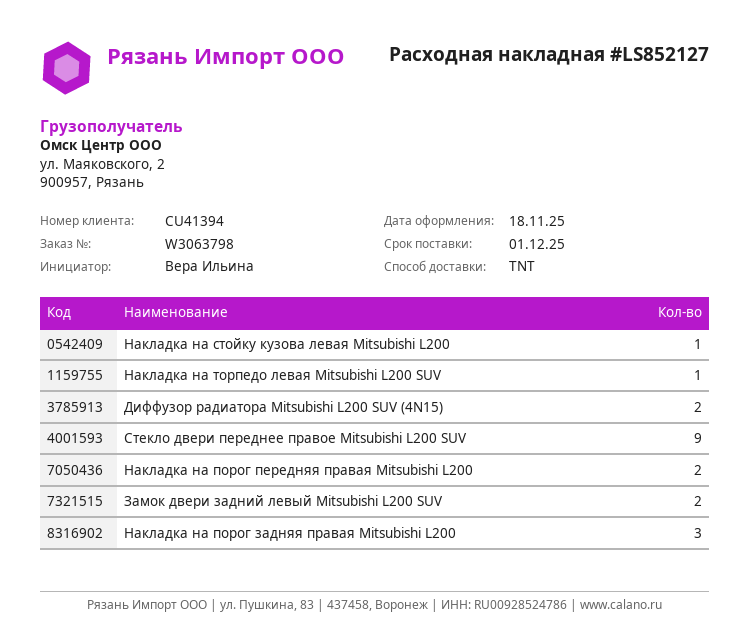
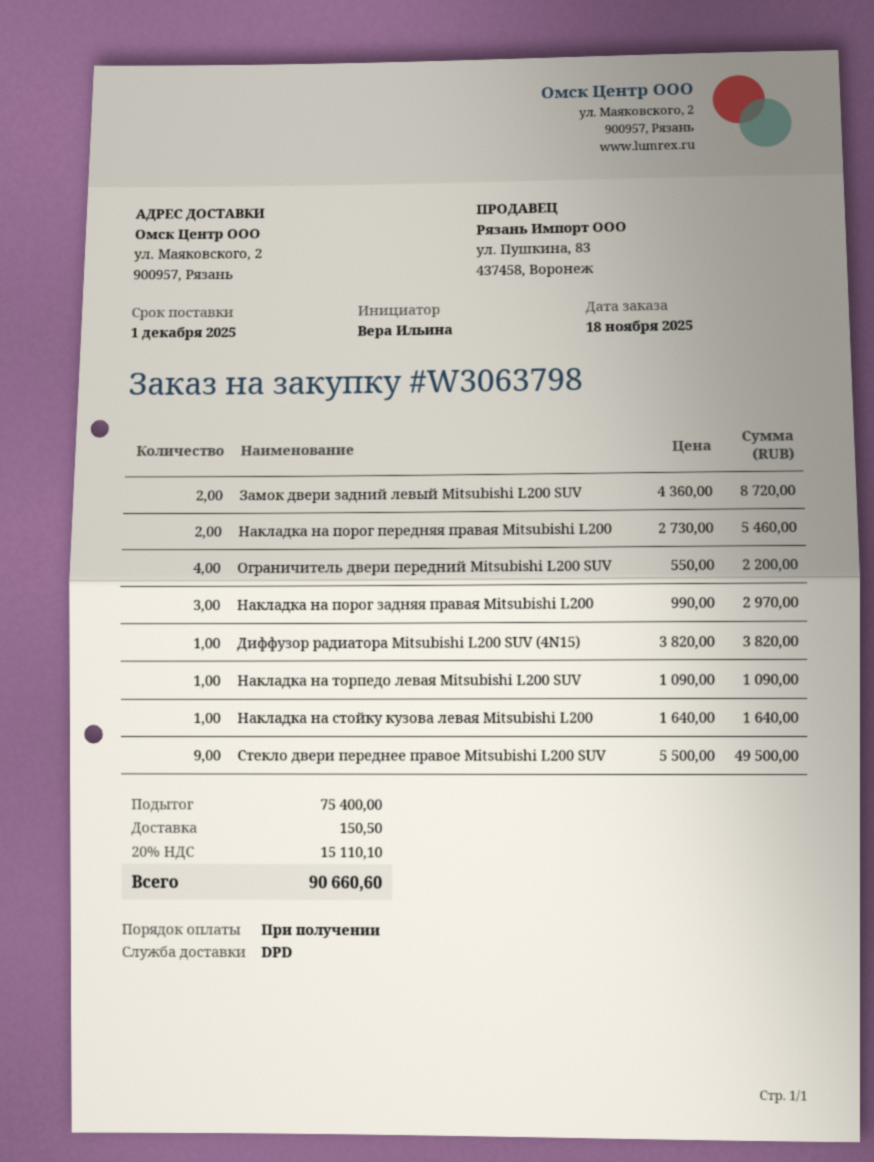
shipping method: TNT -> DPD
Диффузор радиатора Mitsubishi L200 SUV (4N15): 2 -> 1
Ограничитель двери передний Mitsubishi L200 SUV: none -> 4

